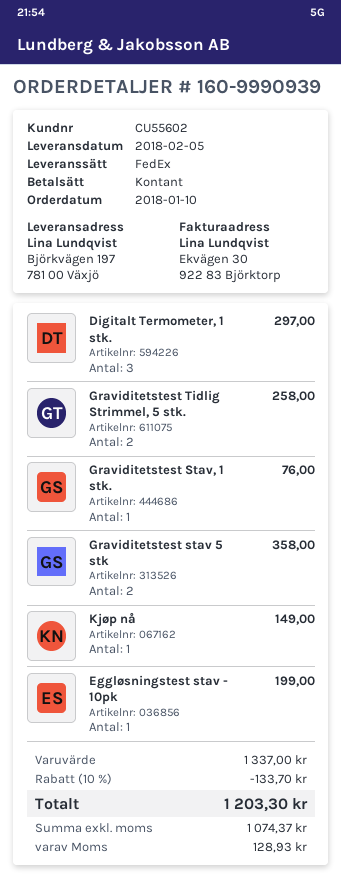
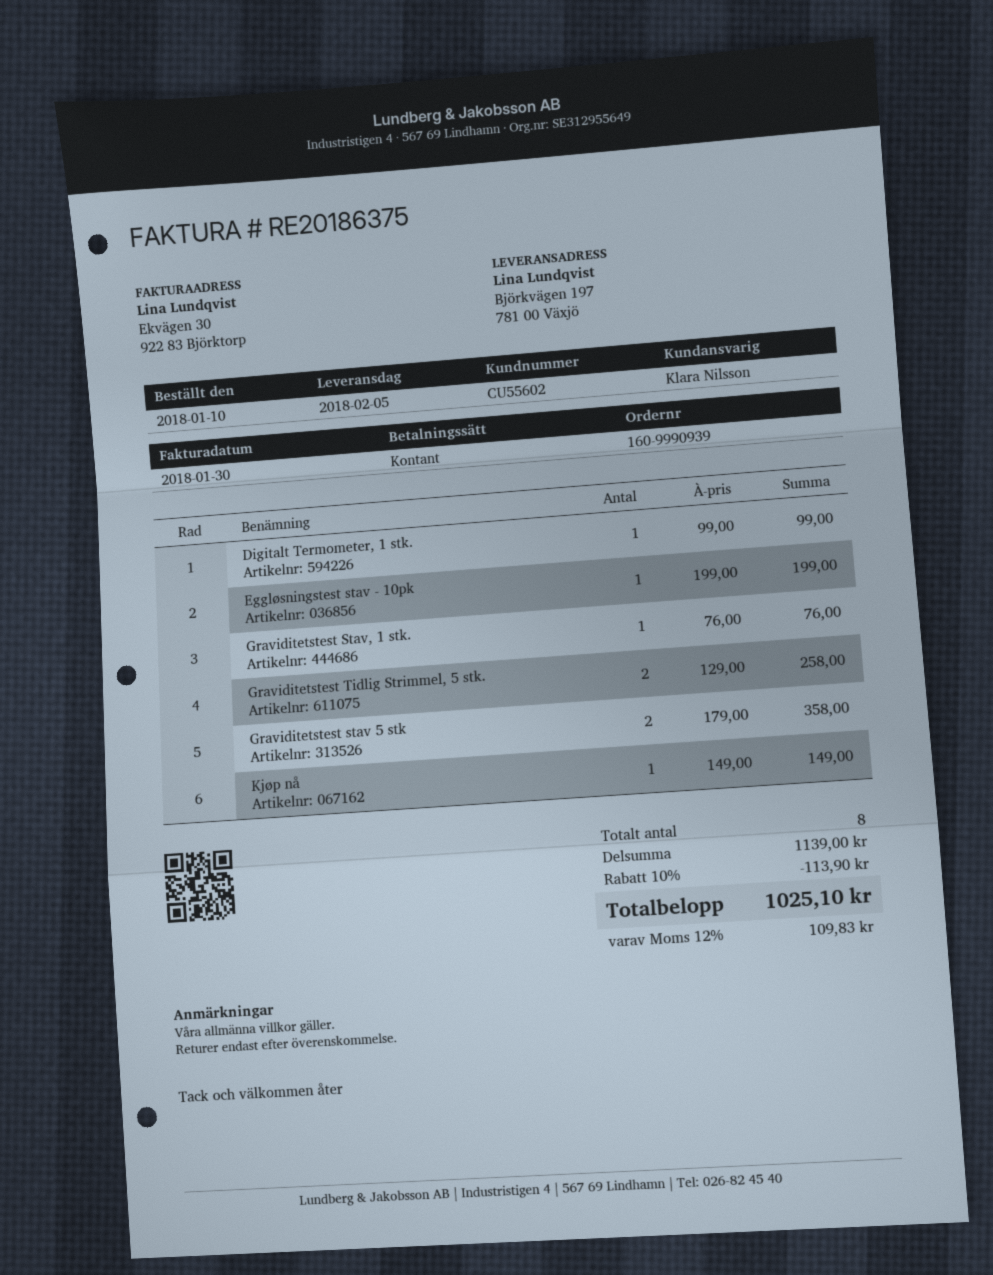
Digitalt Termometer, 1 stk.: 3 for 297.00 -> 1 for 99.00
subtotal: 1337.00 -> 1139.00
discount: 10% = 133.70 -> 10% = 113.90
tax: 128.93 -> 109.83
total: 1203.30 -> 1025.10

